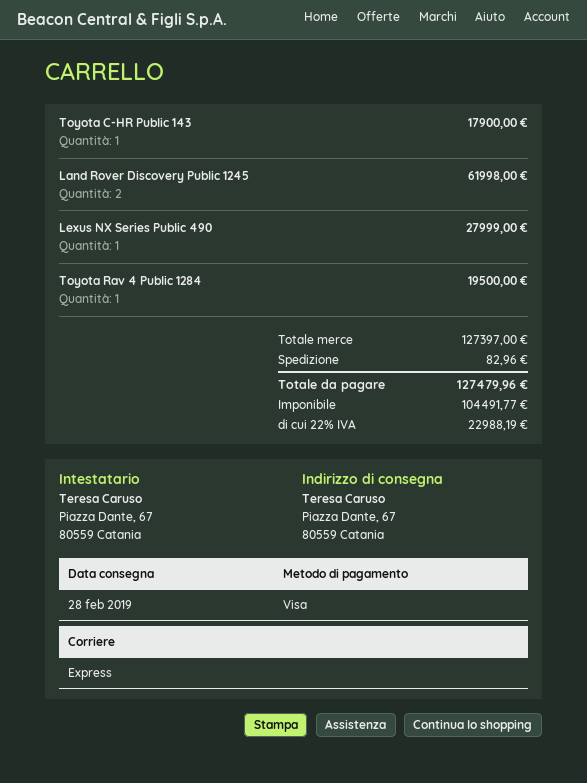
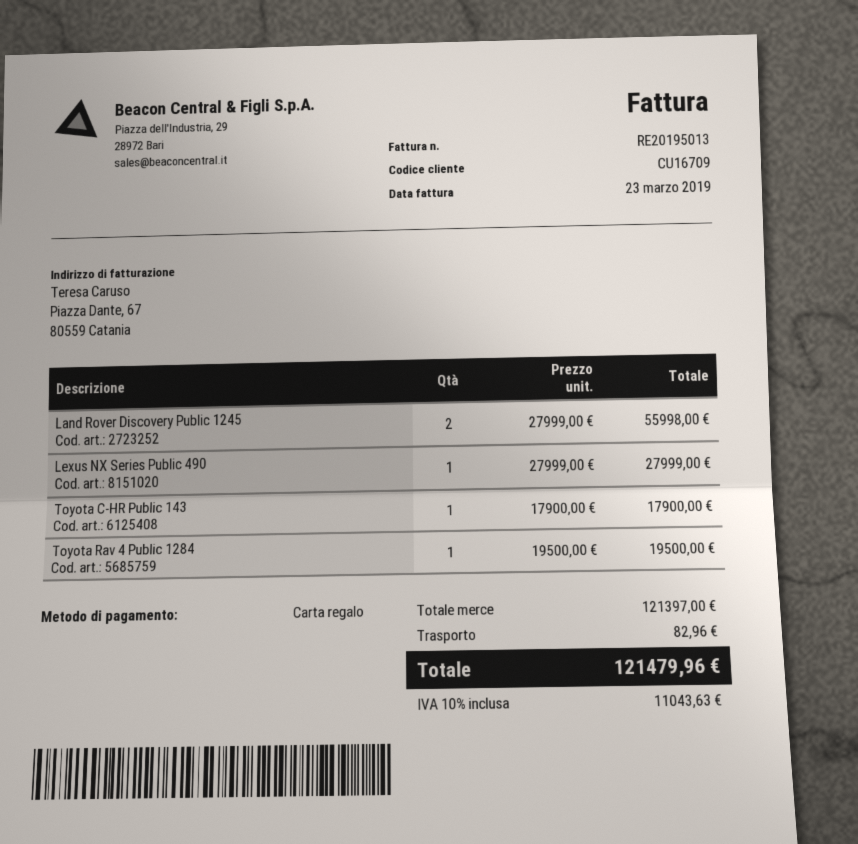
payment method: Visa -> gift card
Land Rover Discovery Public 1245: 2 for 61998.00 -> 2 for 55998.00
subtotal: 127397.00 -> 121397.00
tax: 22% = 22988.19 -> 10% = 11043.63
total: 127479.96 -> 121479.96

